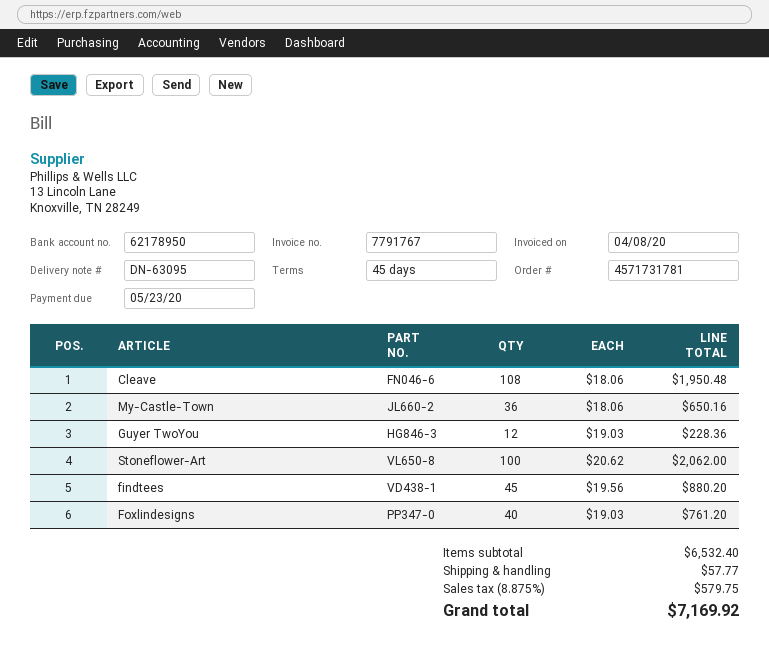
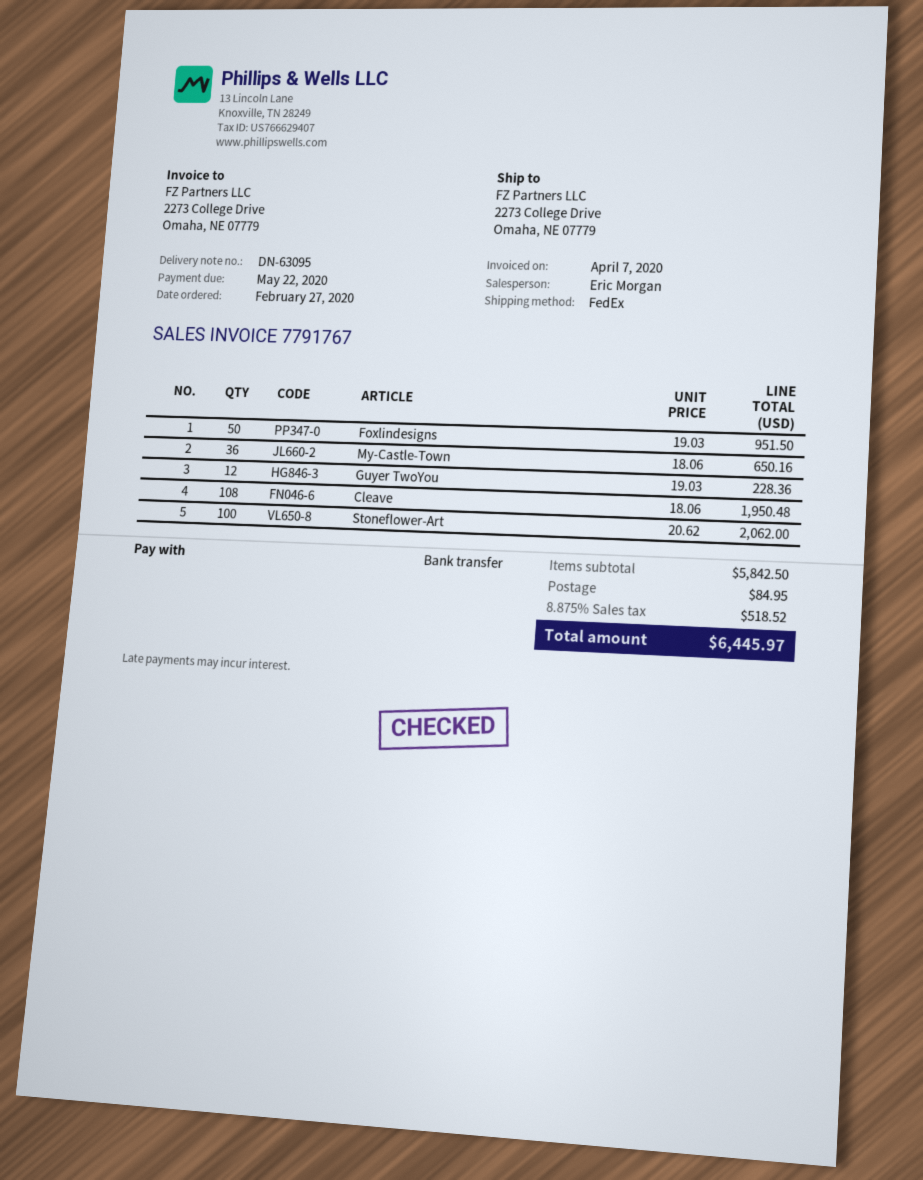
invoice date: 2020-04-08 -> 2020-04-07
due date: 2020-05-23 -> 2020-05-22
findtees: 45 x 19.56 = 880.20 -> none
Foxlindesigns: 40 x 19.03 = 761.20 -> 50 x 19.03 = 951.50
subtotal: 6532.40 -> 5842.50
shipping: 57.77 -> 84.95
tax: 8.875% = 579.75 -> 8.875% = 518.52
total: 7169.92 -> 6445.97

